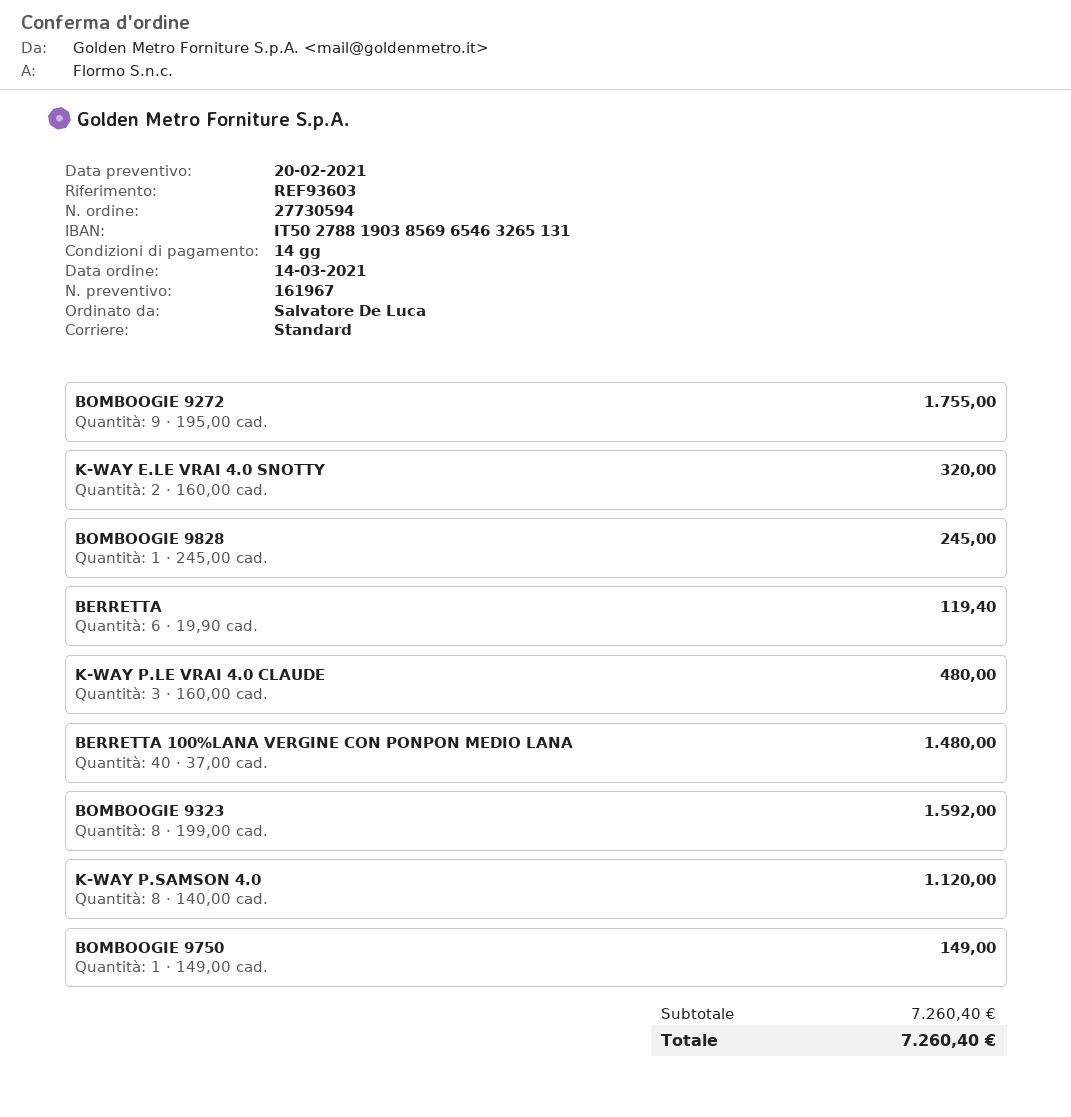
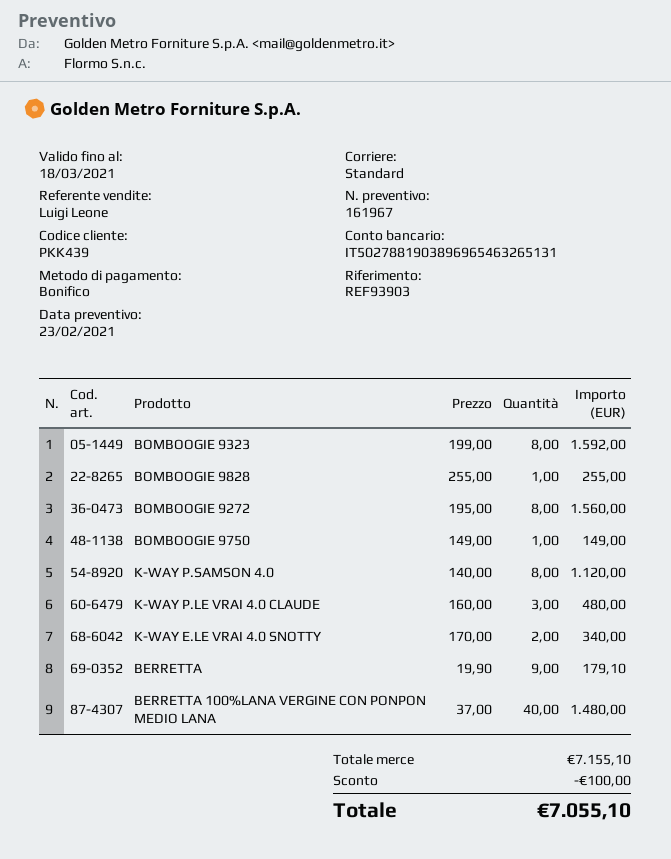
quote date: 2021-02-20 -> 2021-02-23
reference: REF93603 -> REF93903
bank account: IT5027881903856965463265131 -> IT5027881903896965463265131
BOMBOOGIE 9272: 9 x 195.00 = 1755.00 -> 8 x 195.00 = 1560.00
K-WAY E.LE VRAI 4.0 SNOTTY: 2 x 160.00 = 320.00 -> 2 x 170.00 = 340.00
BOMBOOGIE 9828: 1 x 245.00 = 245.00 -> 1 x 255.00 = 255.00
BERRETTA: 6 x 19.90 = 119.40 -> 9 x 19.90 = 179.10
subtotal: 7260.40 -> 7155.10
discount: none -> 100.00
total: 7260.40 -> 7055.10

